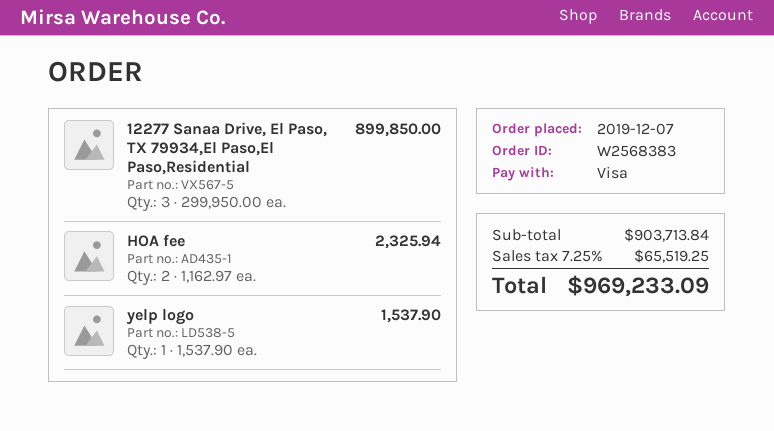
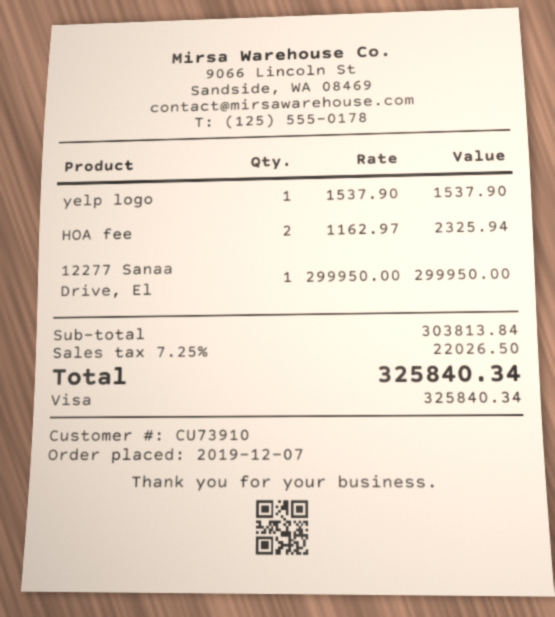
12277 Sanaa Drive, El Paso, TX 79934,El Paso,El Paso,Residential: 3 x 299950.00 = 899850.00 -> 1 x 299950.00 = 299950.00
subtotal: 903713.84 -> 303813.84
tax: 7.25% = 65519.25 -> 7.25% = 22026.50
total: 969233.09 -> 325840.34

